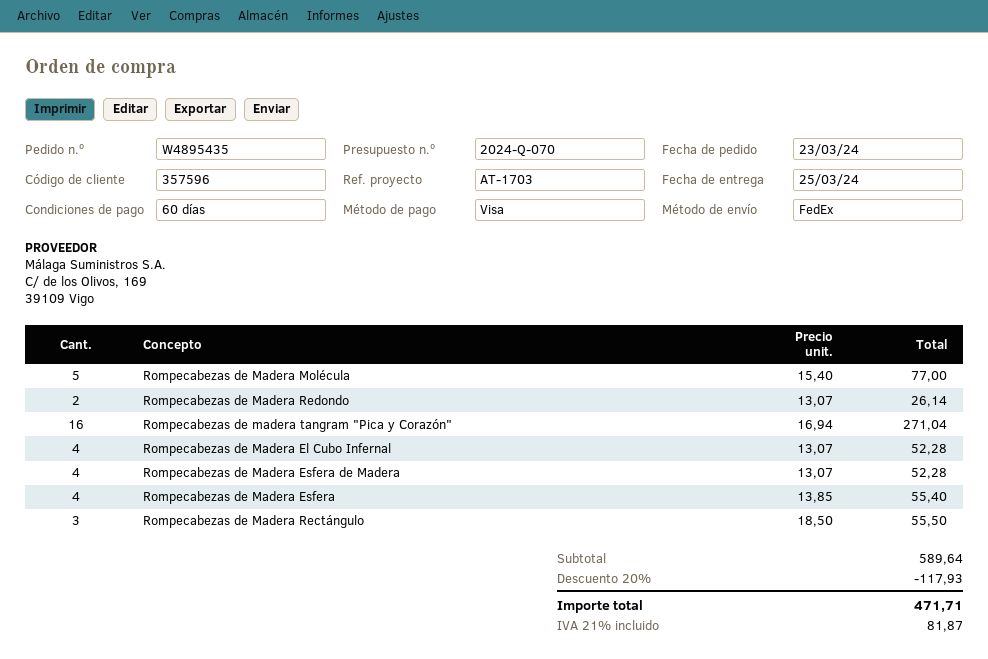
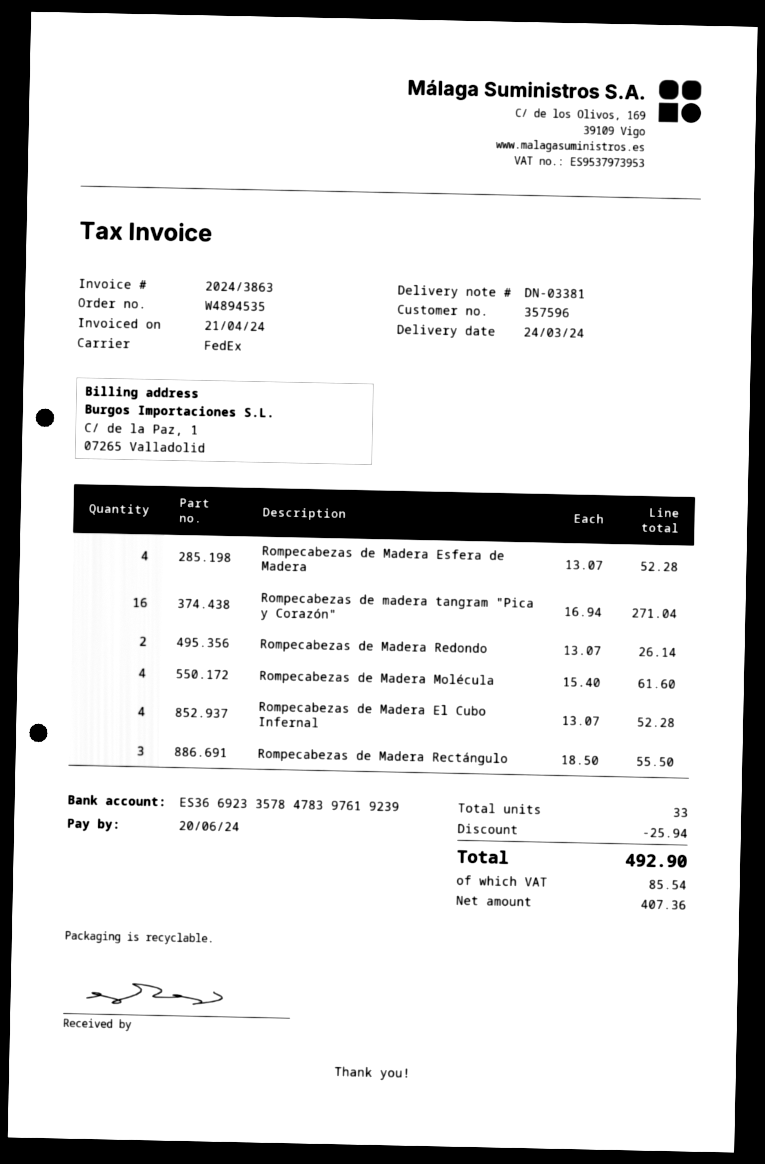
order number: W4895435 -> W4894535
delivery date: 2024-03-25 -> 2024-03-24
Rompecabezas de Madera Molécula: 5 x 15.40 = 77.00 -> 4 x 15.40 = 61.60
Rompecabezas de Madera Esfera: 4 x 13.85 = 55.40 -> none
discount: 117.93 -> 25.94
tax: 81.87 -> 85.54
total: 471.71 -> 492.90

